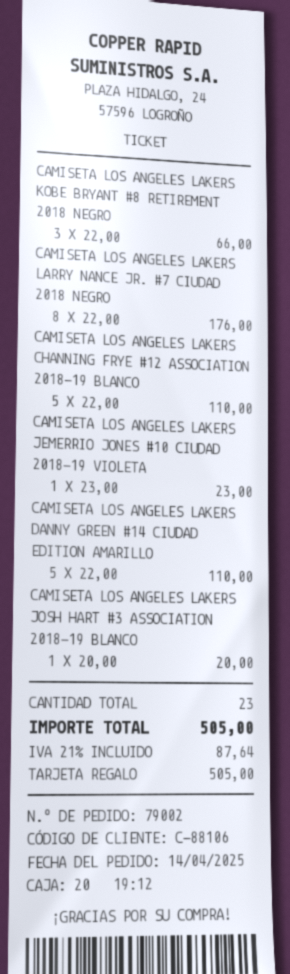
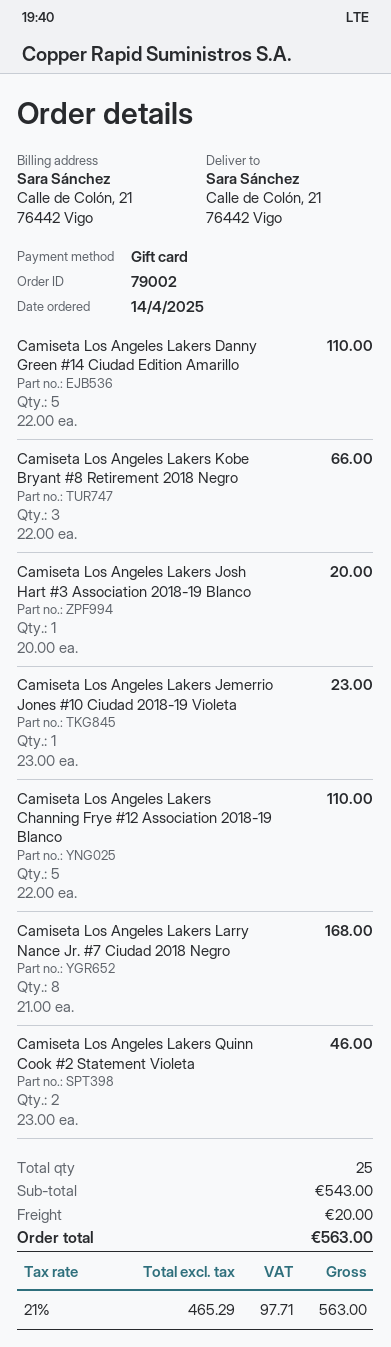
CAMISETA LOS ANGELES LAKERS LARRY NANCE JR. #7 CIUDAD 2018 NEGRO: 8 x 22.00 = 176.00 -> 8 x 21.00 = 168.00
Camiseta Los Angeles Lakers Quinn Cook #2 Statement Violeta: none -> 2 x 23.00 = 46.00
total quantity: 23 -> 25
shipping: none -> 20.00
tax: 21% = 87.64 -> 21% = 97.71
total: 505.00 -> 563.00

